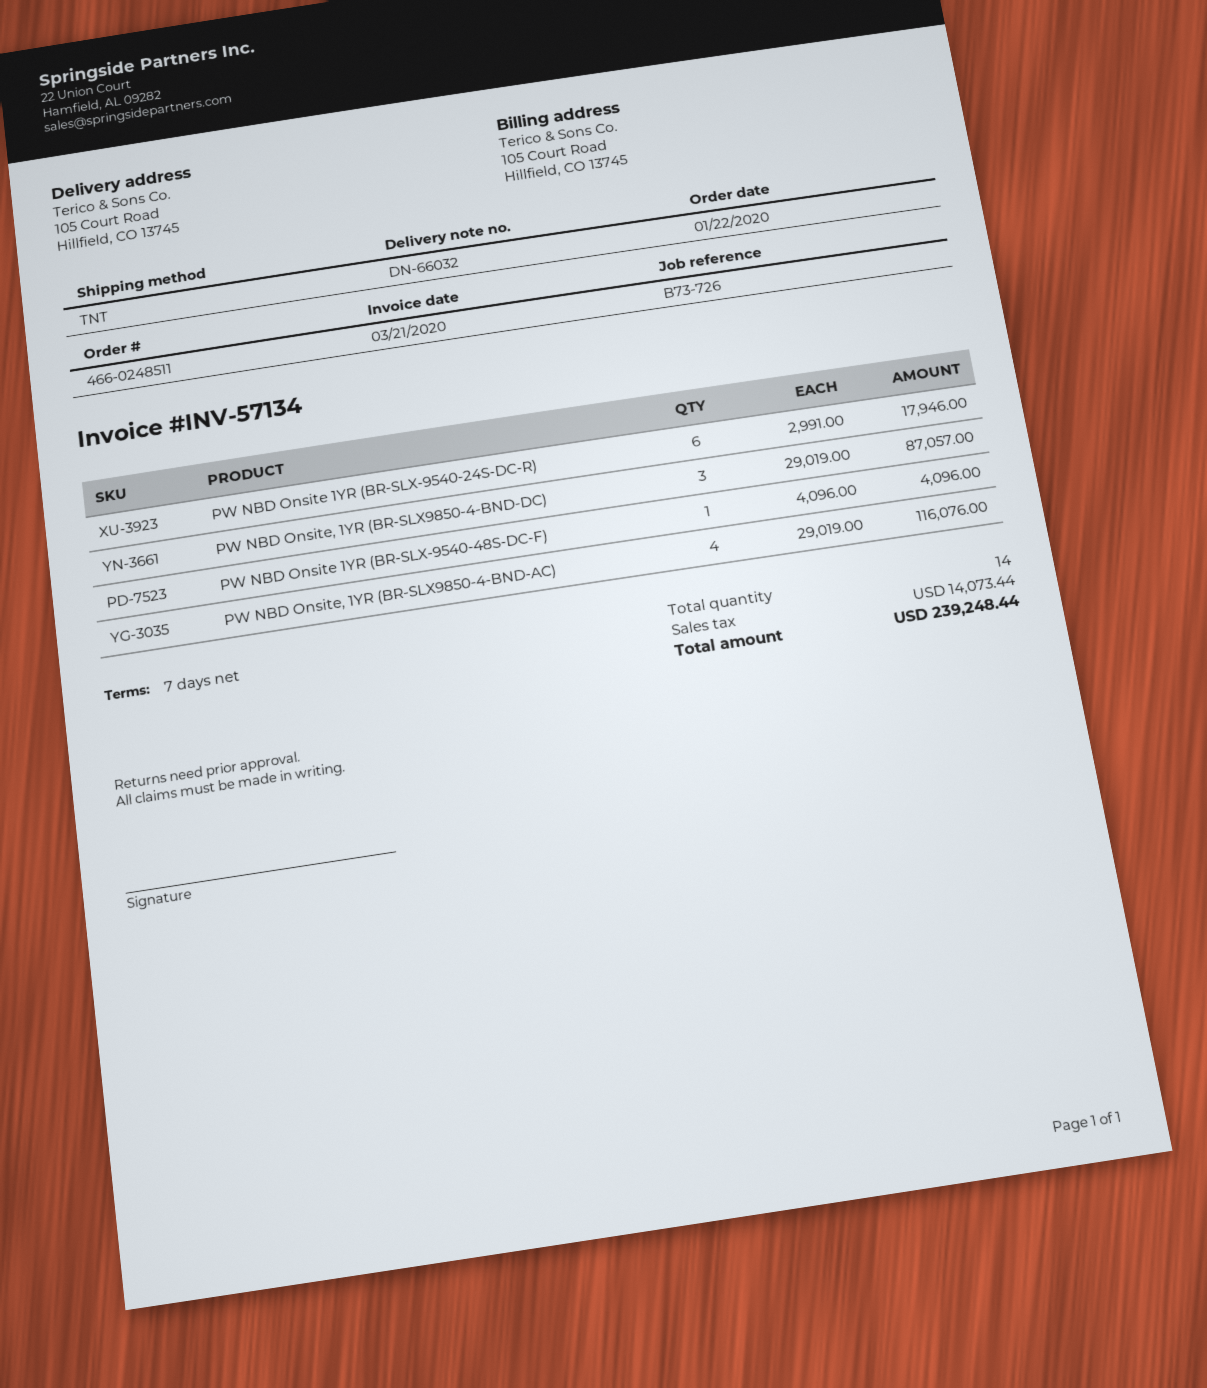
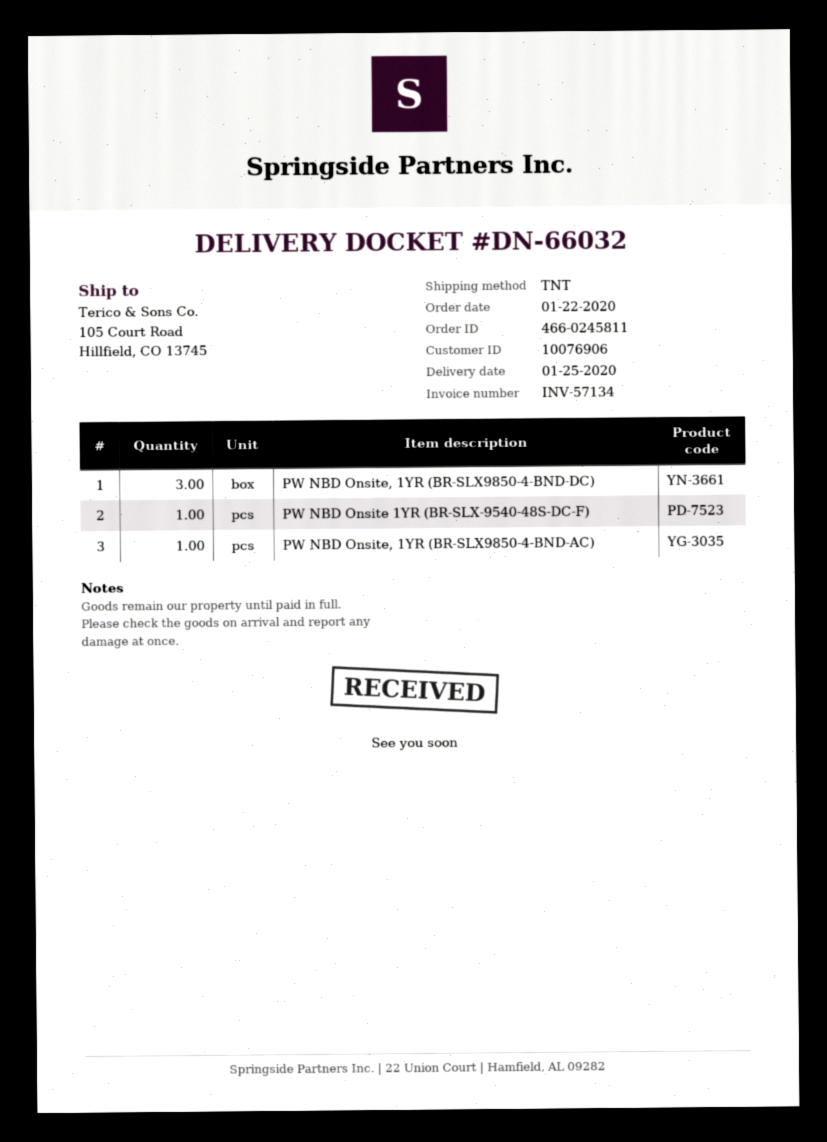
order number: 466-0248511 -> 466-0245811
PW NBD Onsite 1YR (BR-SLX-9540-24S-DC-R): 6 -> none
PW NBD Onsite, 1YR (BR-SLX9850-4-BND-AC): 4 -> 1

